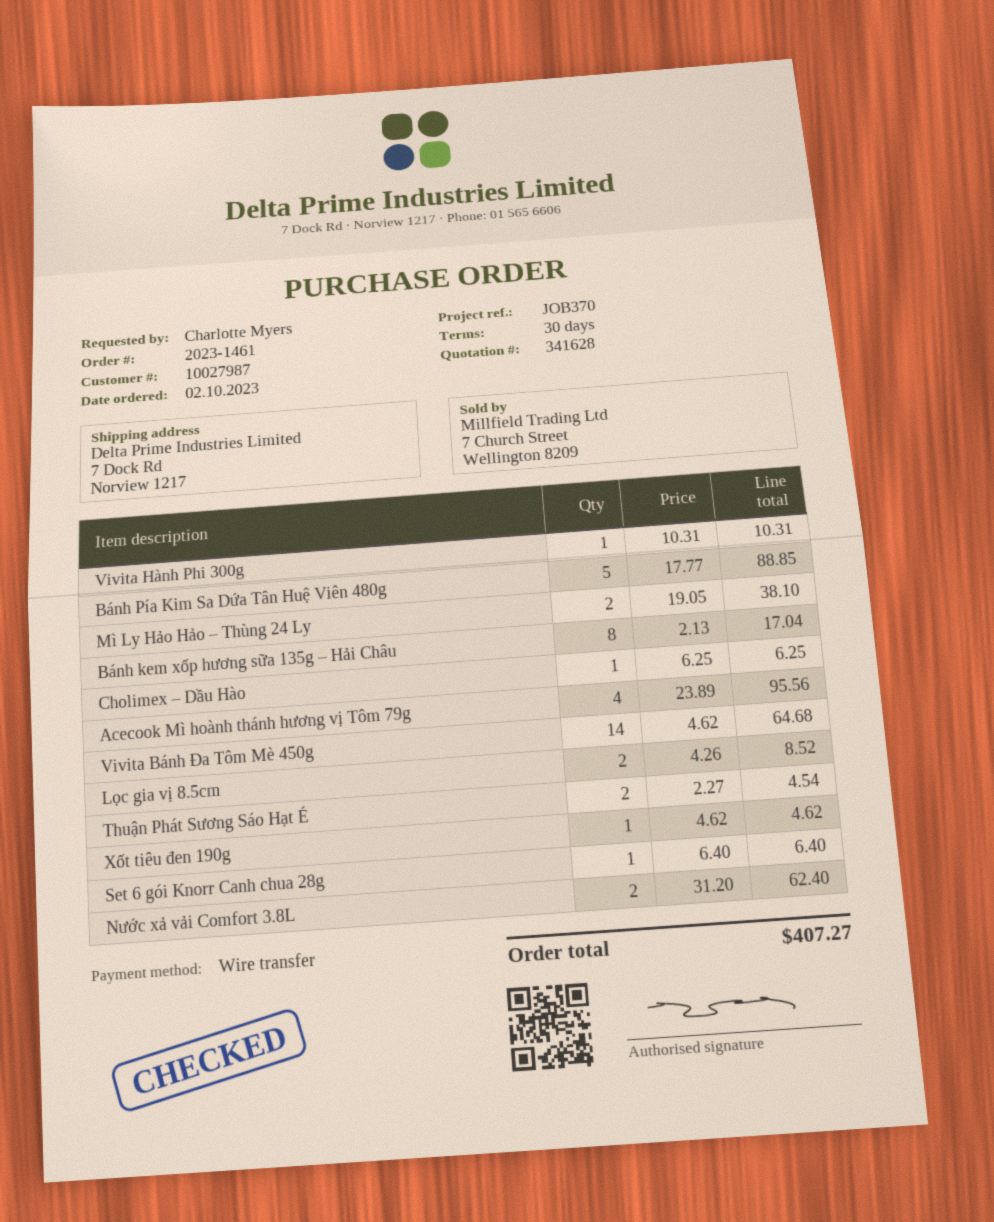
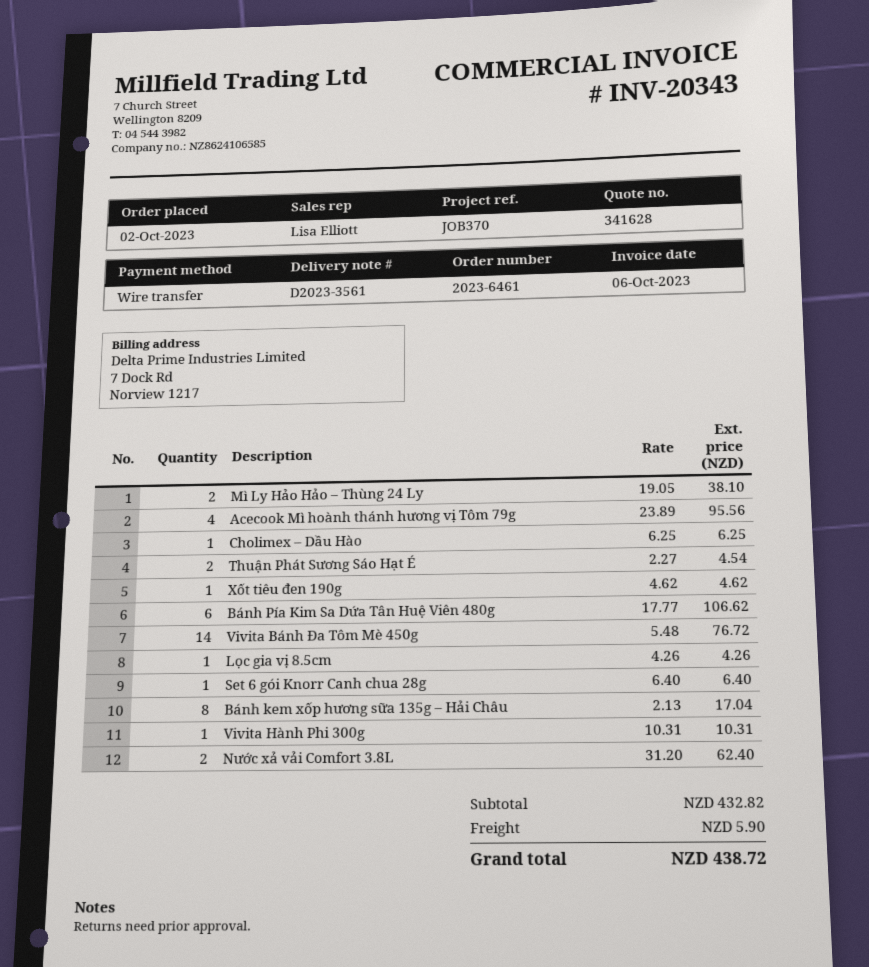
order number: 2023-1461 -> 2023-6461
Bánh Pía Kim Sa Dứa Tân Huệ Viên 480g: 5 x 17.77 = 88.85 -> 6 x 17.77 = 106.62
Vivita Bánh Đa Tôm Mè 450g: 14 x 4.62 = 64.68 -> 14 x 5.48 = 76.72
Lọc gia vị 8.5cm: 2 x 4.26 = 8.52 -> 1 x 4.26 = 4.26
shipping: none -> 5.90
total: 407.27 -> 438.72

